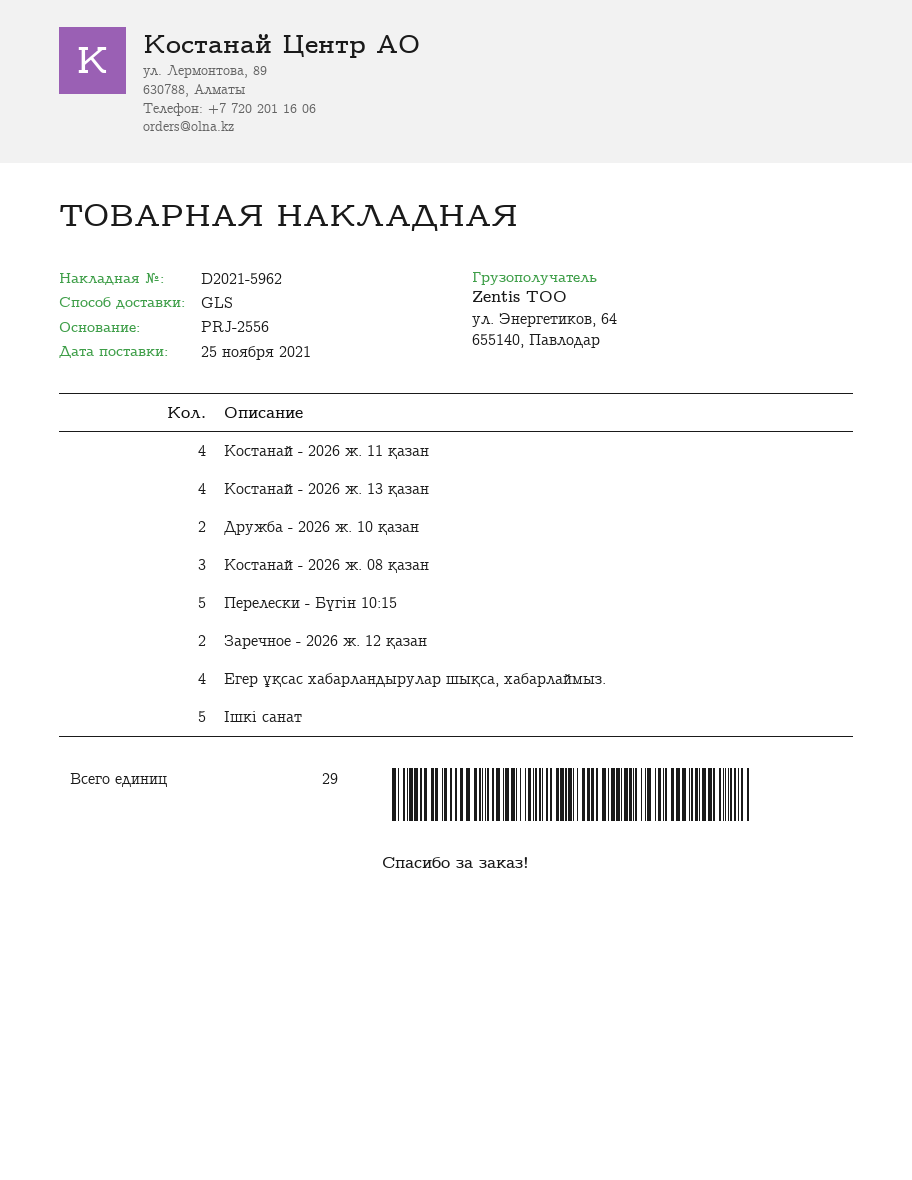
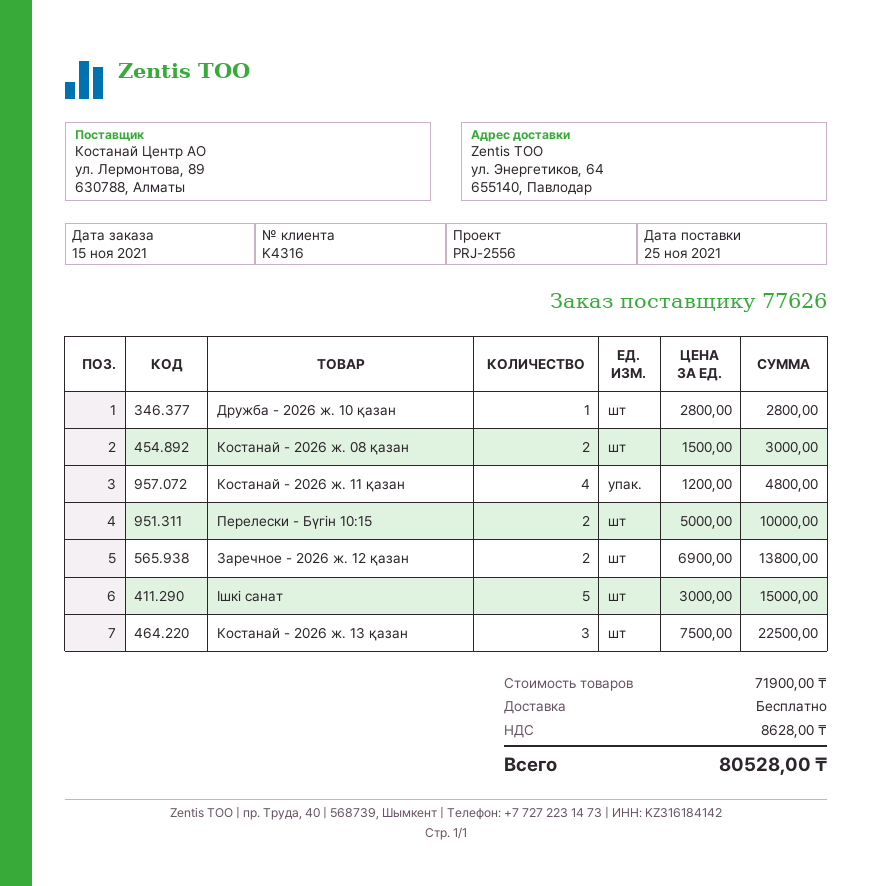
Костанай - 2026 ж. 13 қазан: 4 -> 3
Дружба - 2026 ж. 10 қазан: 2 -> 1
Костанай - 2026 ж. 08 қазан: 3 -> 2
Перелески - Бүгін 10:15: 5 -> 2
Егер ұқсас хабарландырулар шықса, хабарлаймыз.: 4 -> none

